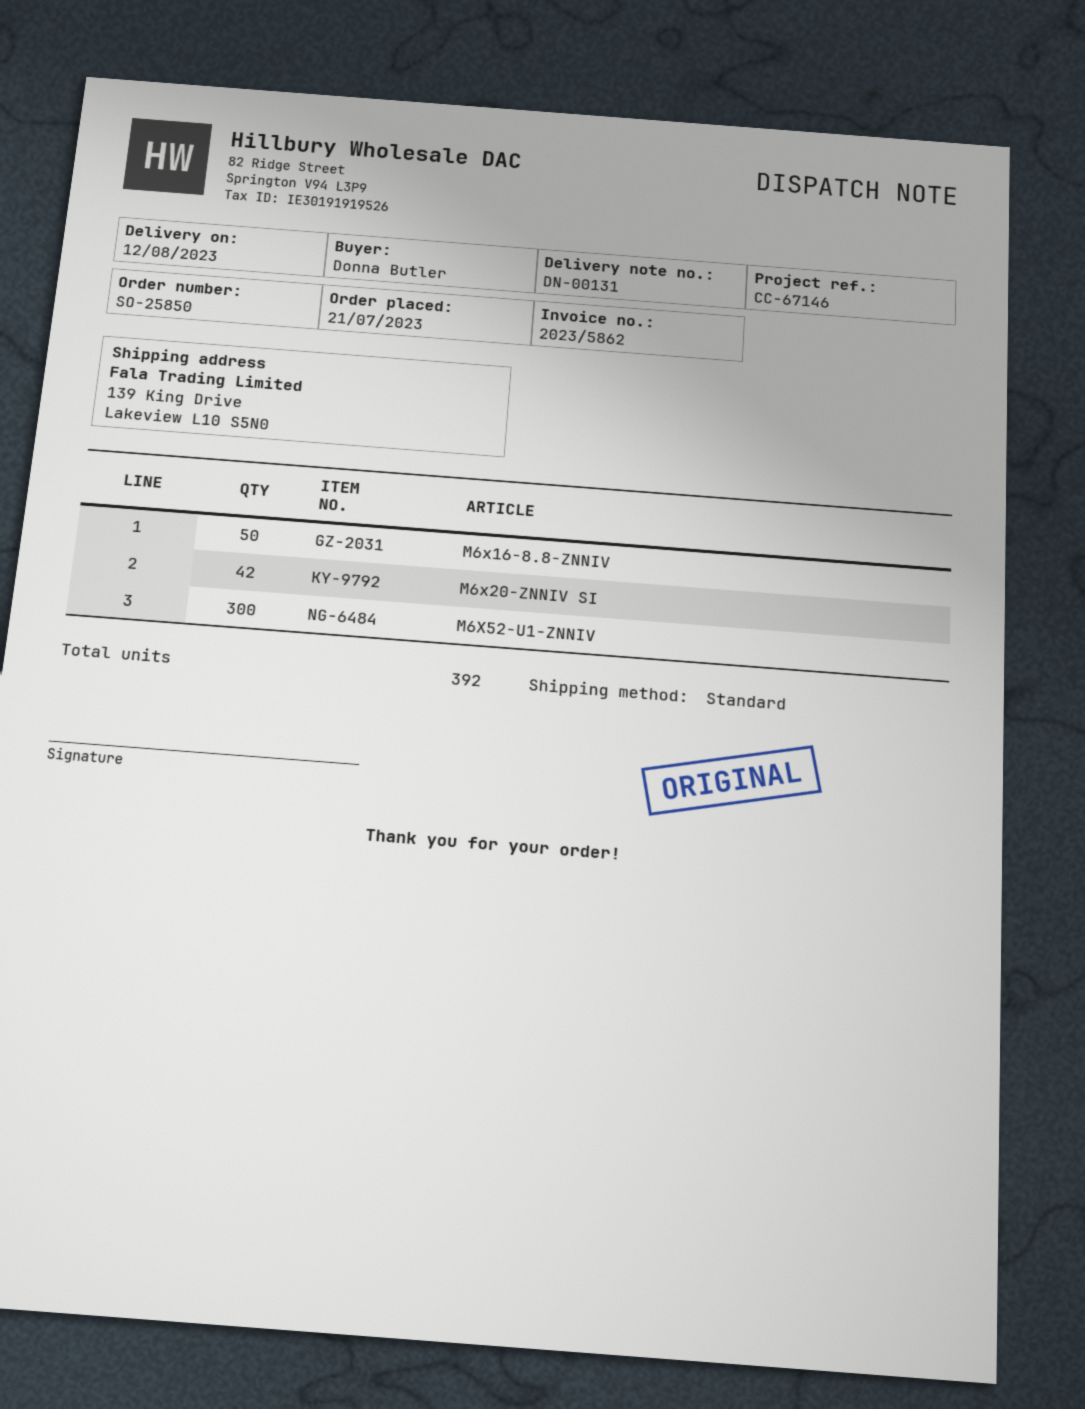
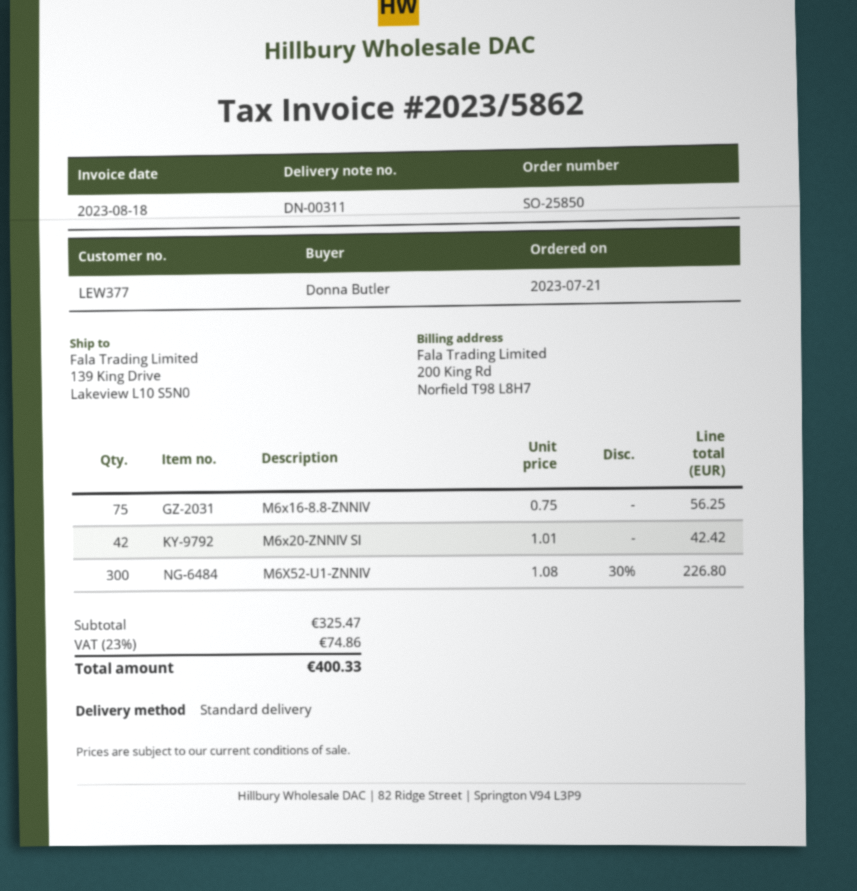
delivery note number: DN-00131 -> DN-00311
M6x16-8.8-ZNNIV: 50 -> 75

